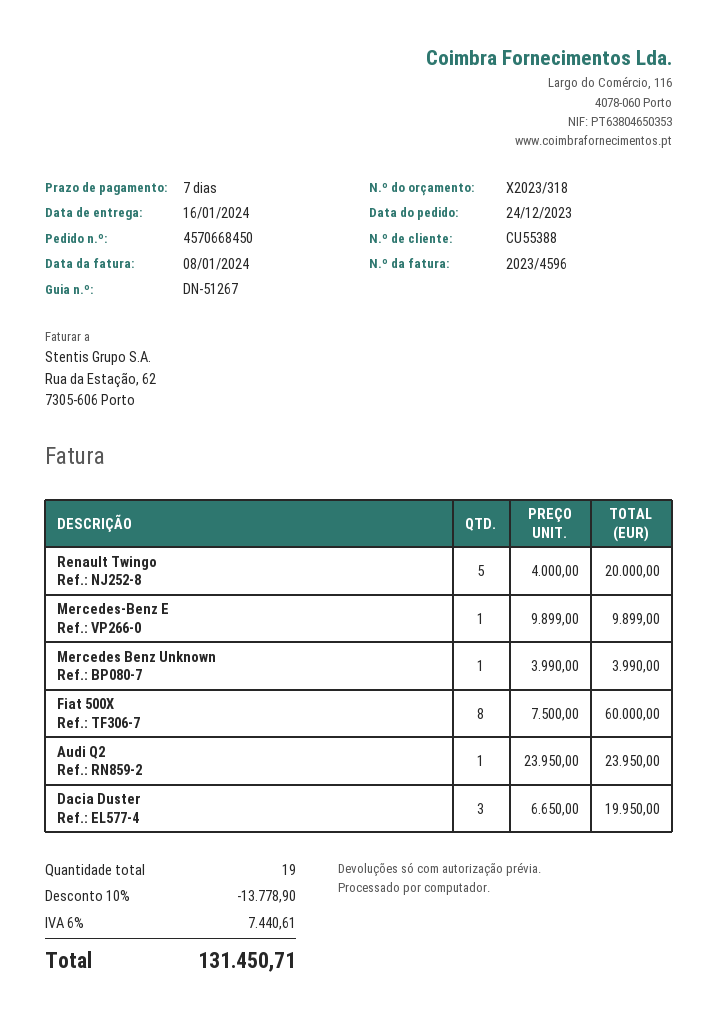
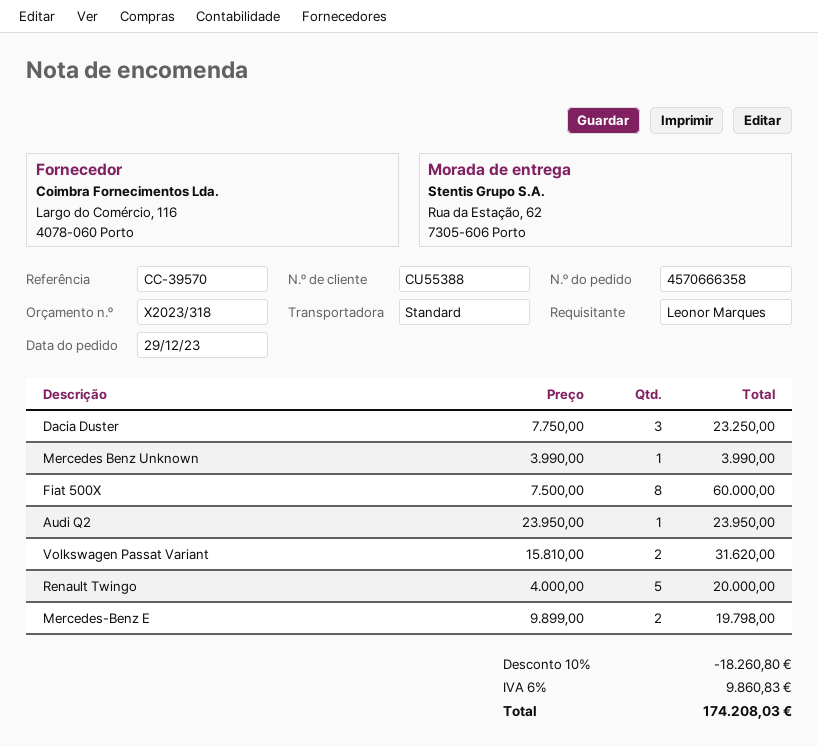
order number: 4570668450 -> 4570666358
order date: 2023-12-24 -> 2023-12-29
Mercedes-Benz E: 1 x 9899.00 = 9899.00 -> 2 x 9899.00 = 19798.00
Dacia Duster: 3 x 6650.00 = 19950.00 -> 3 x 7750.00 = 23250.00
Volkswagen Passat Variant: none -> 2 x 15810.00 = 31620.00
discount: 10% = 13778.90 -> 10% = 18260.80
tax: 6% = 7440.61 -> 6% = 9860.83
total: 131450.71 -> 174208.03

